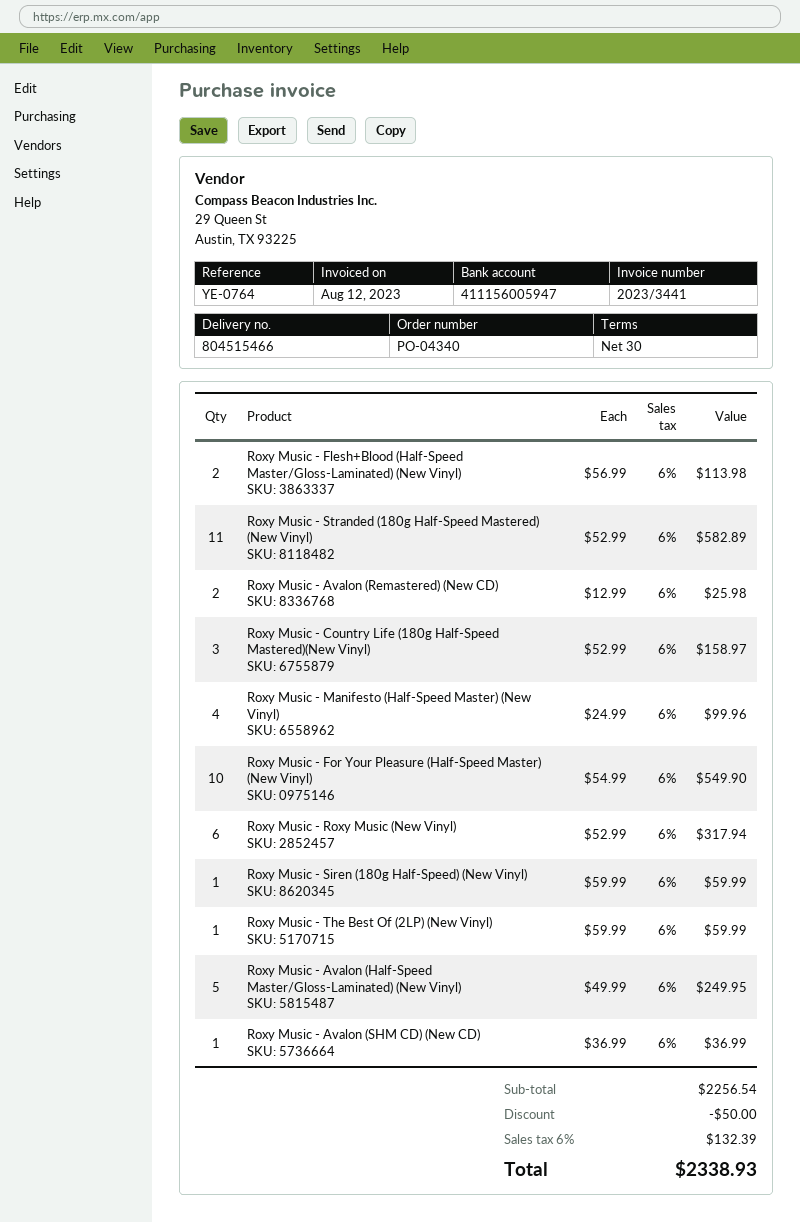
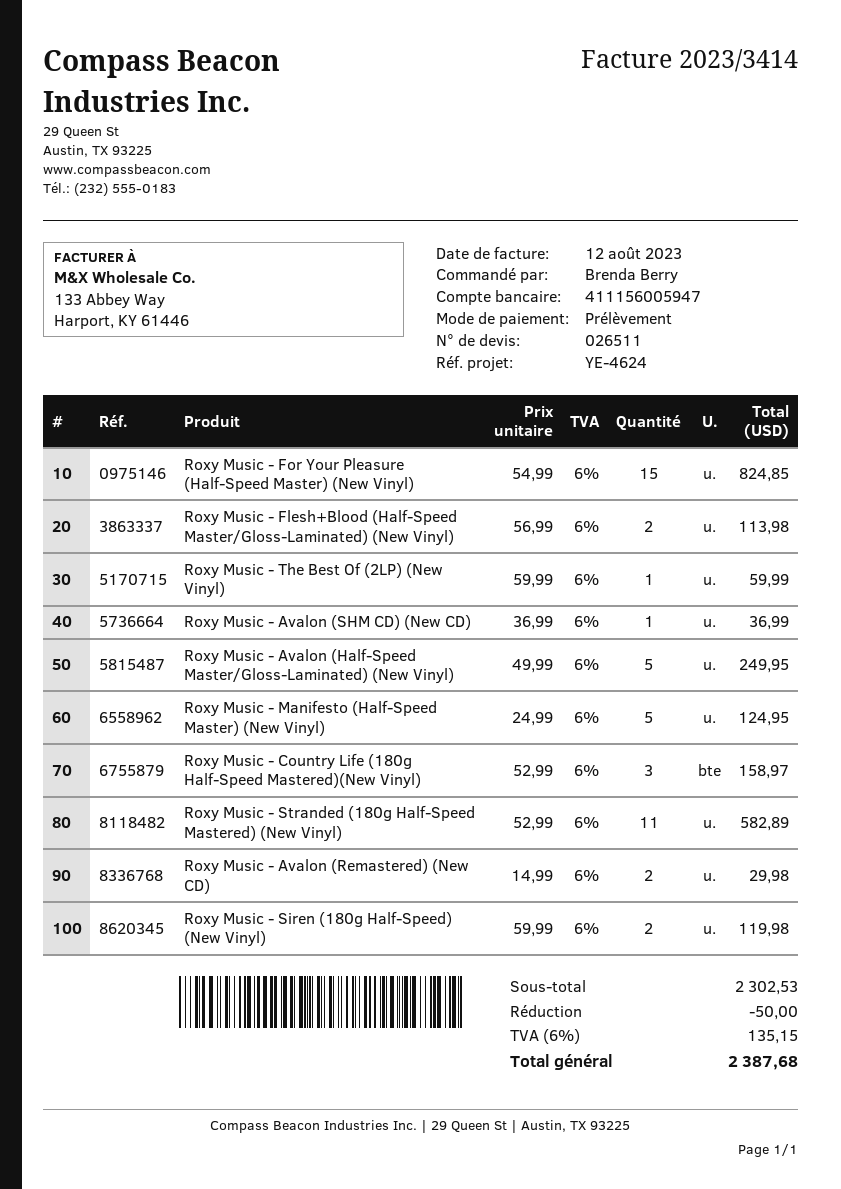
invoice number: 2023/3441 -> 2023/3414
reference: YE-0764 -> YE-4624
Roxy Music - Avalon (Remastered) (New CD): 2 x 12.99 = 25.98 -> 2 x 14.99 = 29.98
Roxy Music - Manifesto (Half-Speed Master) (New Vinyl): 4 x 24.99 = 99.96 -> 5 x 24.99 = 124.95
Roxy Music - For Your Pleasure (Half-Speed Master) (New Vinyl): 10 x 54.99 = 549.90 -> 15 x 54.99 = 824.85
Roxy Music - Roxy Music (New Vinyl): 6 x 52.99 = 317.94 -> none
Roxy Music - Siren (180g Half-Speed) (New Vinyl): 1 x 59.99 = 59.99 -> 2 x 59.99 = 119.98
subtotal: 2256.54 -> 2302.53
tax: 6% = 132.39 -> 6% = 135.15
total: 2338.93 -> 2387.68

